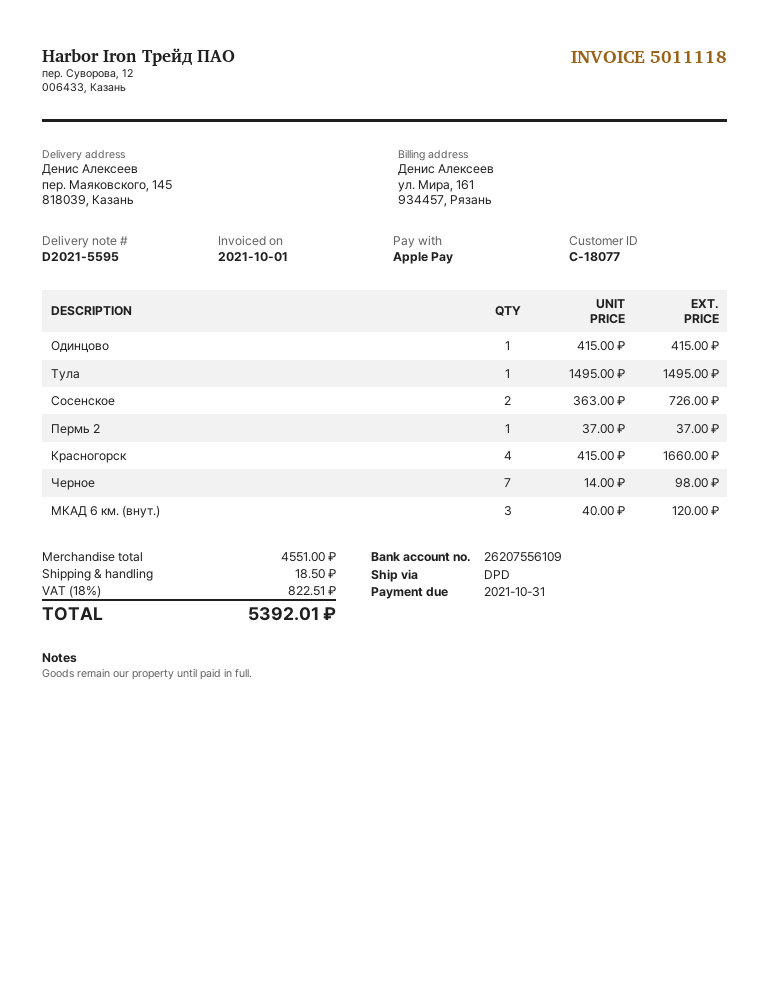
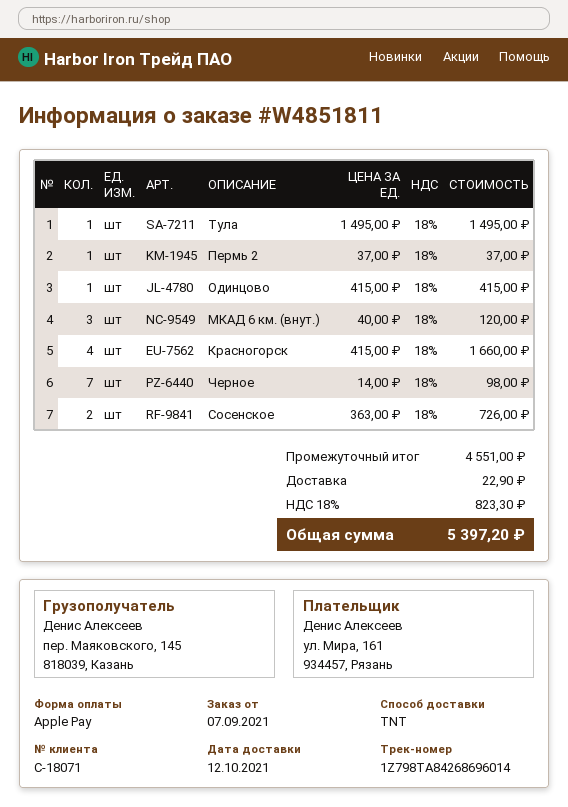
customer number: C-18077 -> C-18071
shipping method: DPD -> TNT
shipping: 18.50 -> 22.90
tax: 18% = 822.51 -> 18% = 823.30
total: 5392.01 -> 5397.20

